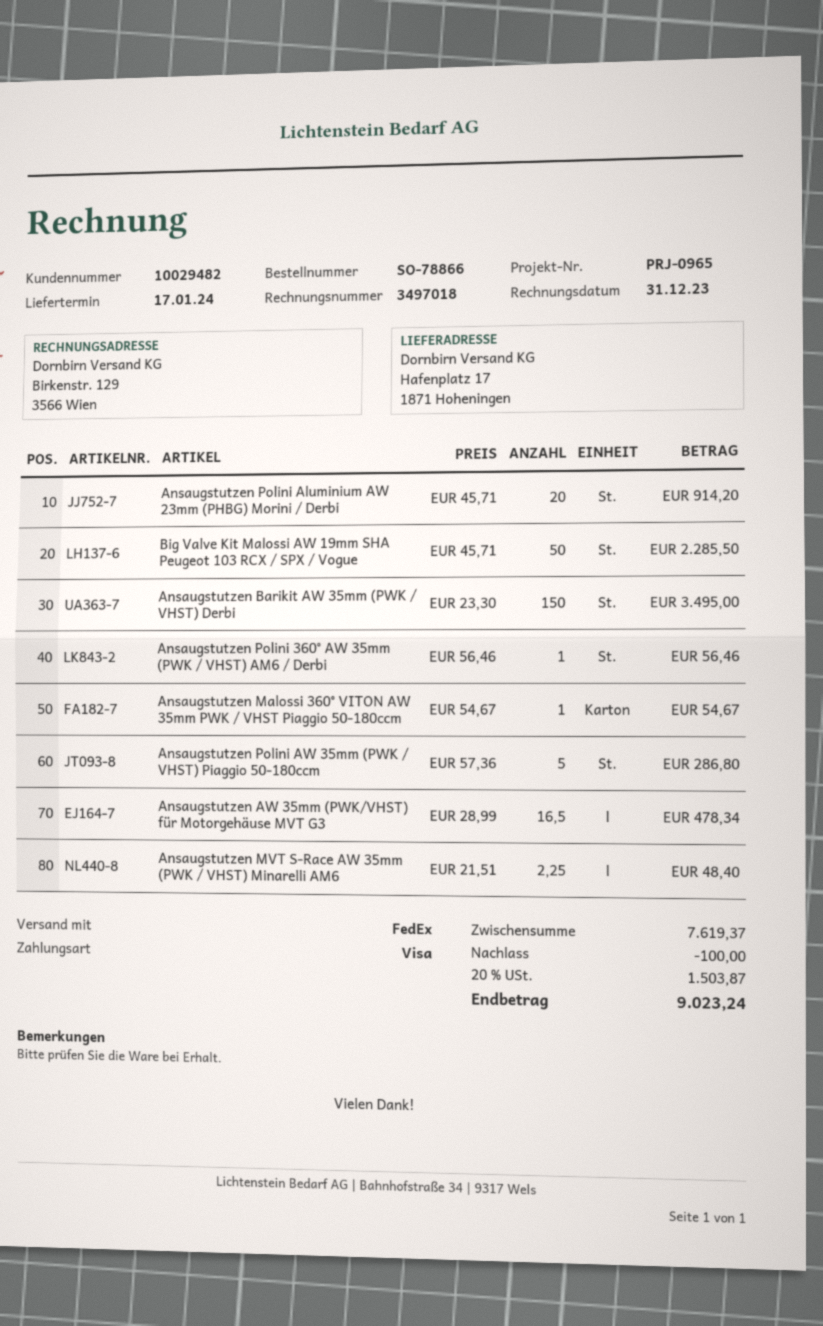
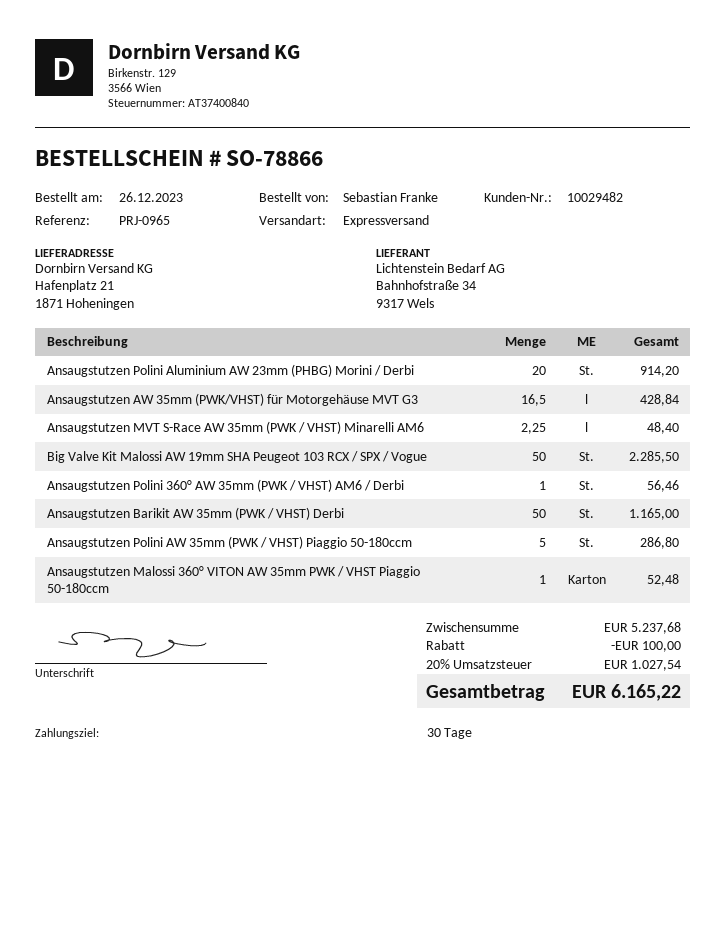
shipping method: FedEx -> express
ship to: Hafenplatz 17, 1871 Hoheningen -> Hafenplatz 21, 1871 Hoheningen
Ansaugstutzen Barikit AW 35mm (PWK / VHST) Derbi: 150 for 3495.00 -> 50 for 1165.00
Ansaugstutzen Malossi 360° VITON AW 35mm PWK / VHST Piaggio 50-180ccm: 1 for 54.67 -> 1 for 52.48
Ansaugstutzen AW 35mm (PWK/VHST) für Motorgehäuse MVT G3: 16.5 for 478.34 -> 16.5 for 428.84
subtotal: 7619.37 -> 5237.68
tax: 20% = 1503.87 -> 20% = 1027.54
total: 9023.24 -> 6165.22

